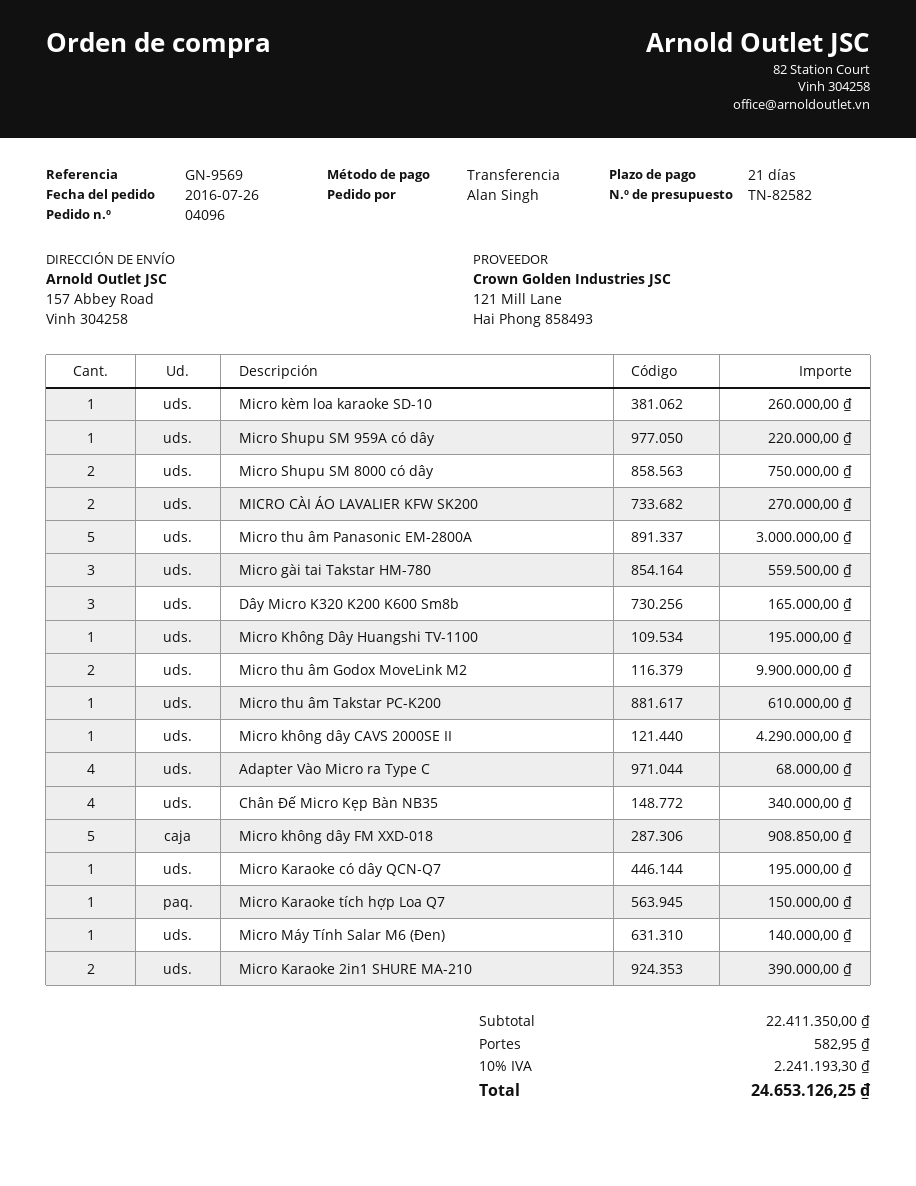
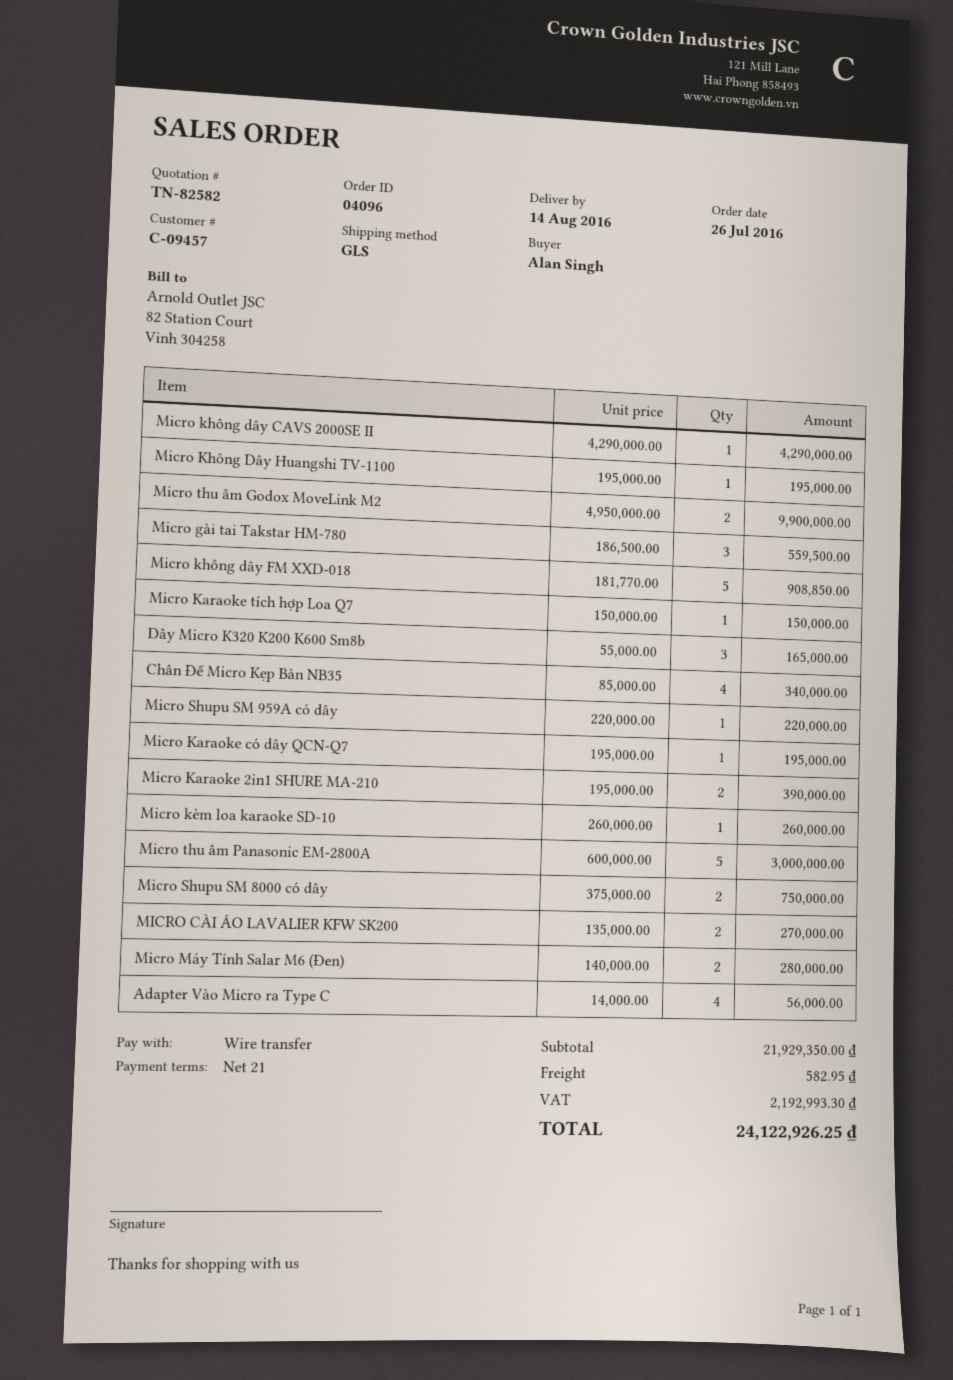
Micro thu âm Takstar PC-K200: 1 for 610000.00 -> none
Adapter Vào Micro ra Type C: 4 for 68000.00 -> 4 for 56000.00
Micro Máy Tính Salar M6 (Đen): 1 for 140000.00 -> 2 for 280000.00
subtotal: 22411350.00 -> 21929350.00
tax: 2241193.30 -> 2192993.30
total: 24653126.25 -> 24122926.25

